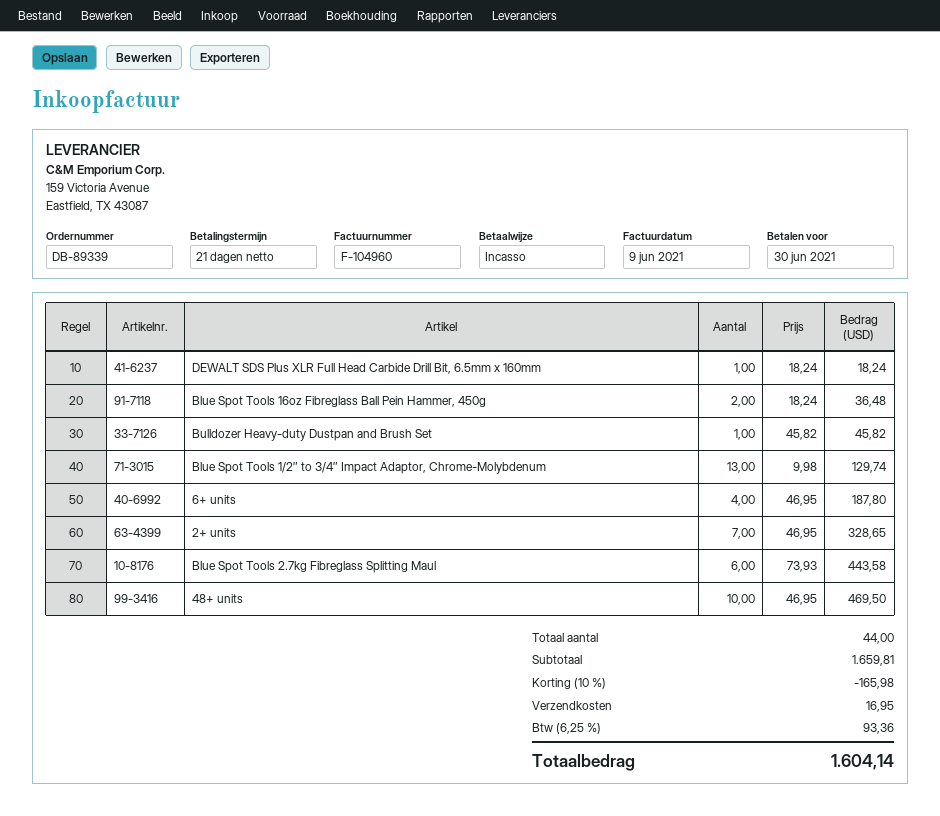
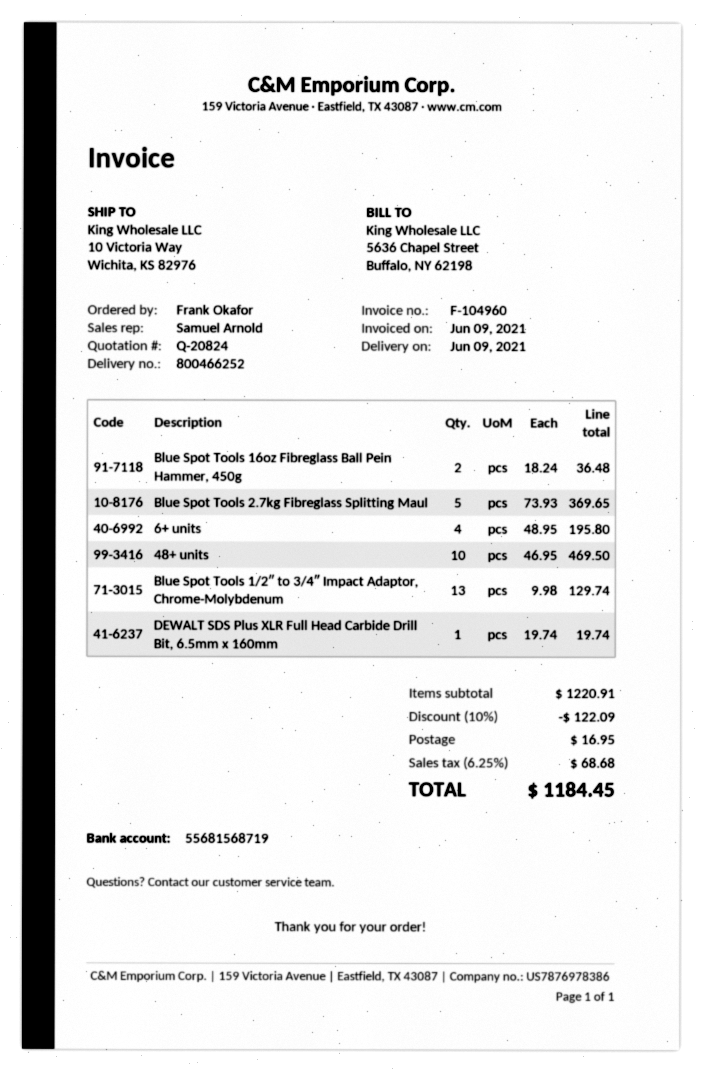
DEWALT SDS Plus XLR Full Head Carbide Drill Bit, 6.5mm x 160mm: 1 x 18.24 = 18.24 -> 1 x 19.74 = 19.74
Bulldozer Heavy-duty Dustpan and Brush Set: 1 x 45.82 = 45.82 -> none
6+ units: 4 x 46.95 = 187.80 -> 4 x 48.95 = 195.80
2+ units: 7 x 46.95 = 328.65 -> none
Blue Spot Tools 2.7kg Fibreglass Splitting Maul: 6 x 73.93 = 443.58 -> 5 x 73.93 = 369.65
subtotal: 1659.81 -> 1220.91
discount: 10% = 165.98 -> 10% = 122.09
tax: 6.25% = 93.36 -> 6.25% = 68.68
total: 1604.14 -> 1184.45

